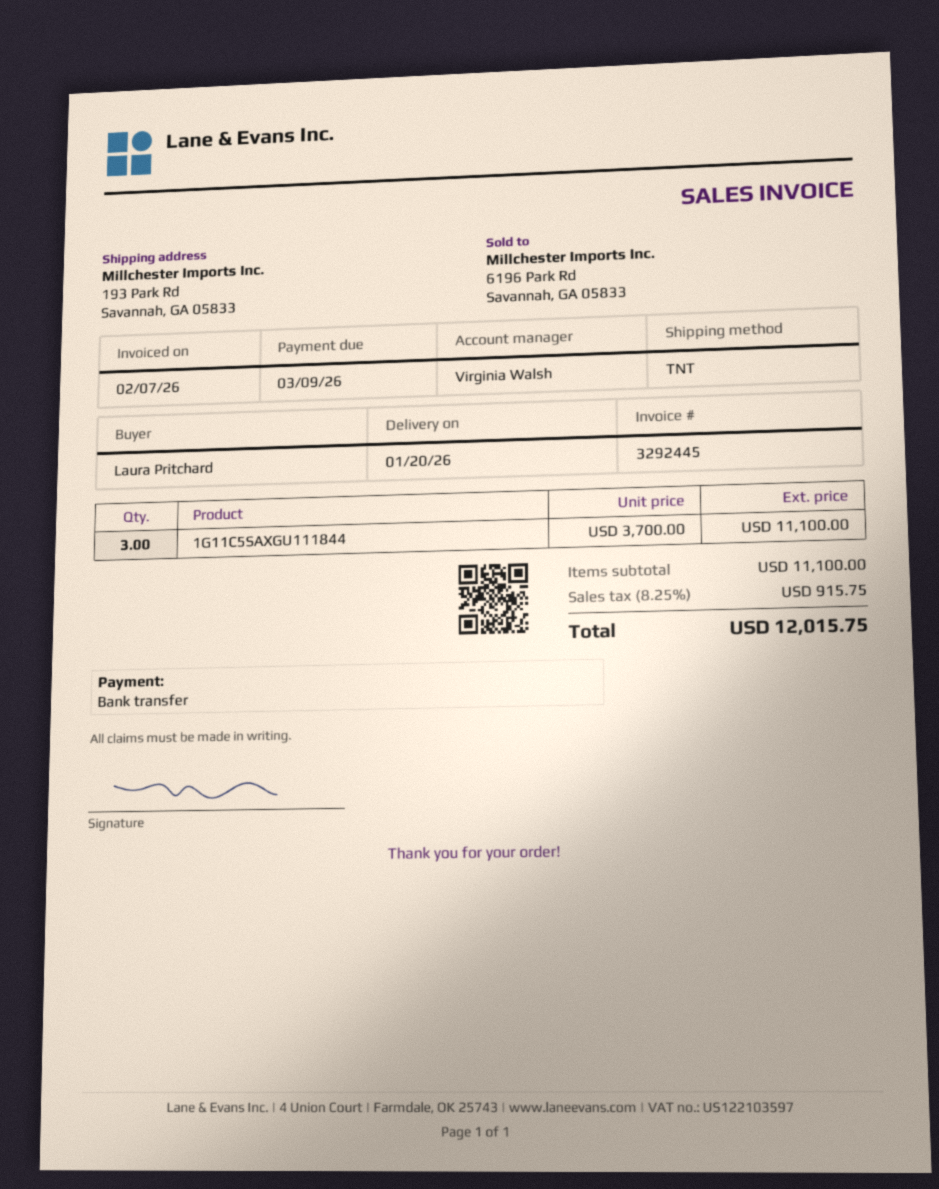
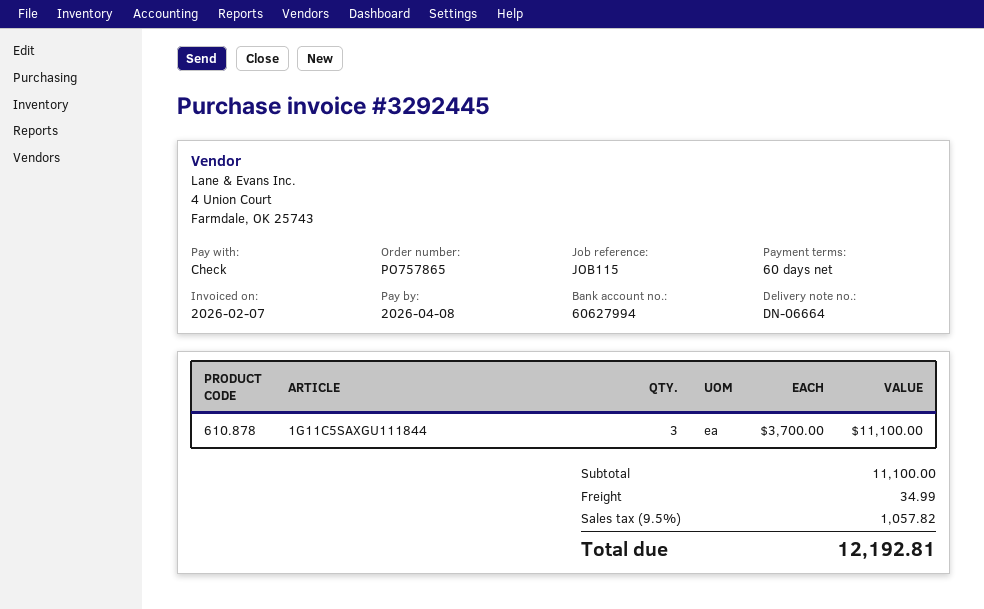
due date: 2026-03-09 -> 2026-04-08
payment method: bank transfer -> cheque
shipping: none -> 34.99
tax: 8.25% = 915.75 -> 9.5% = 1057.82
total: 12015.75 -> 12192.81

